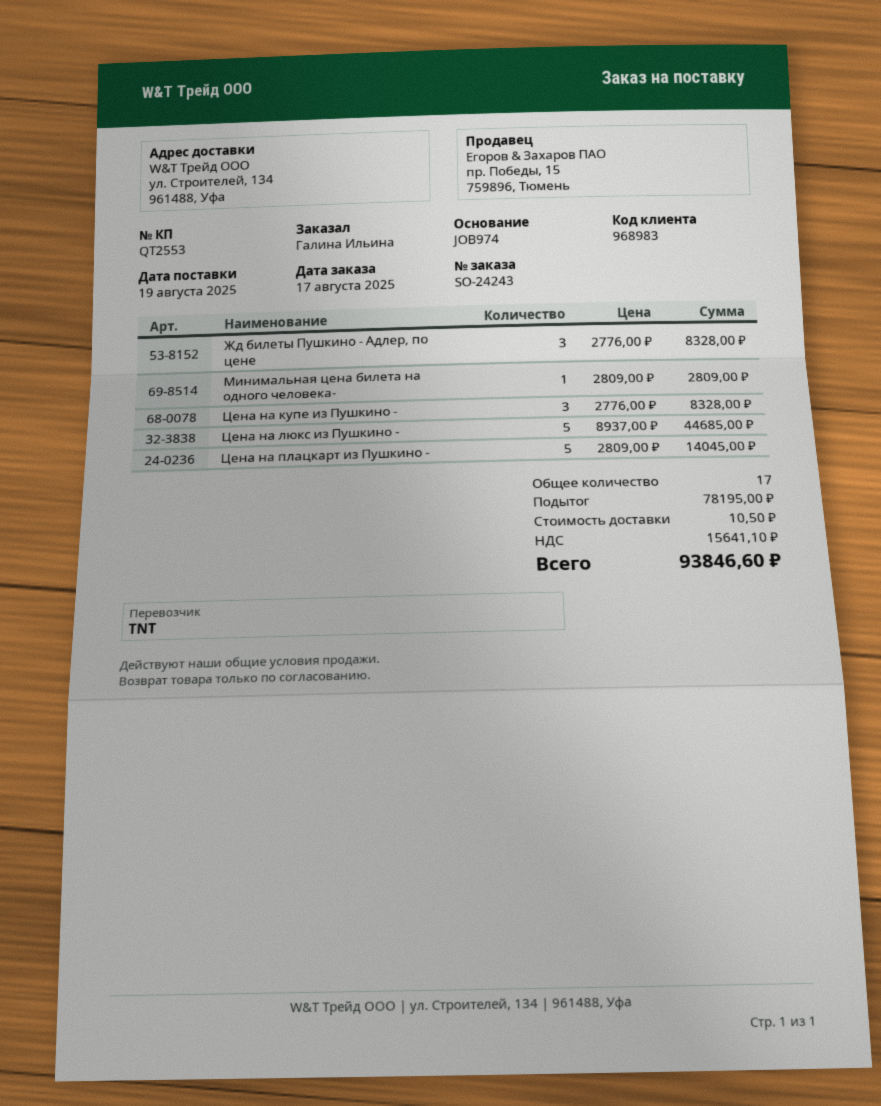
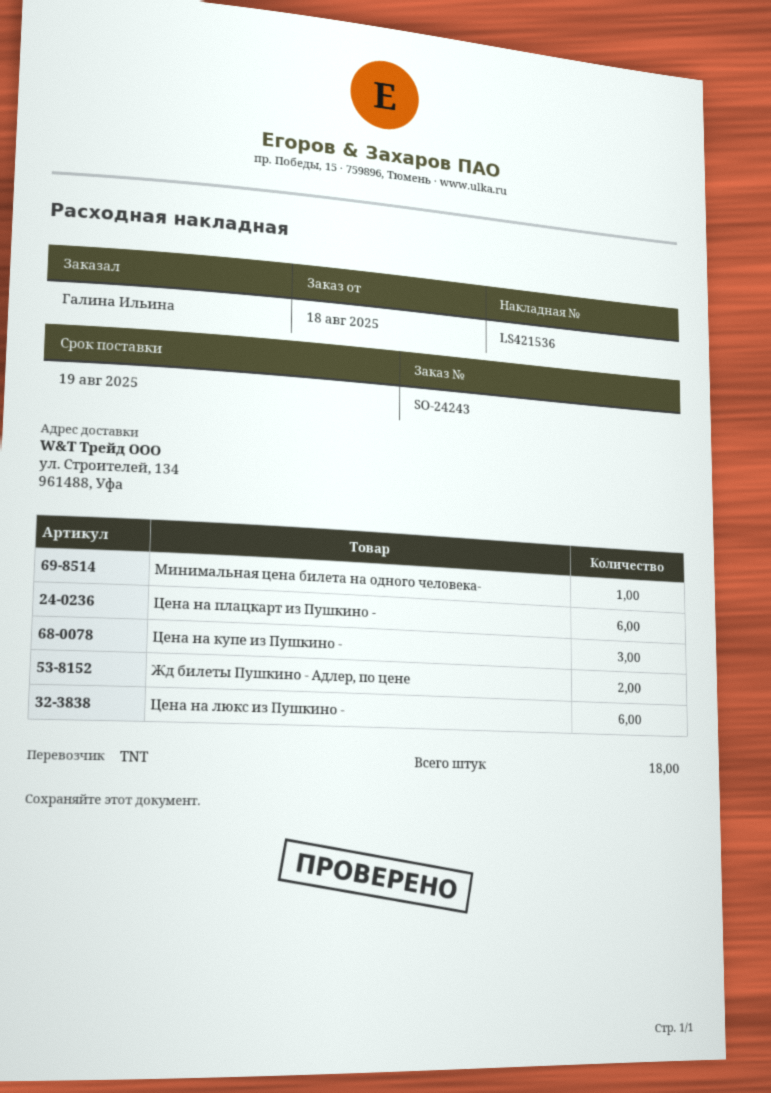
order date: 2025-08-17 -> 2025-08-18
Жд билеты Пушкино - Адлер, по цене: 3 -> 2
Цена на люкс из Пушкино -: 5 -> 6
Цена на плацкарт из Пушкино -: 5 -> 6
total quantity: 17 -> 18

